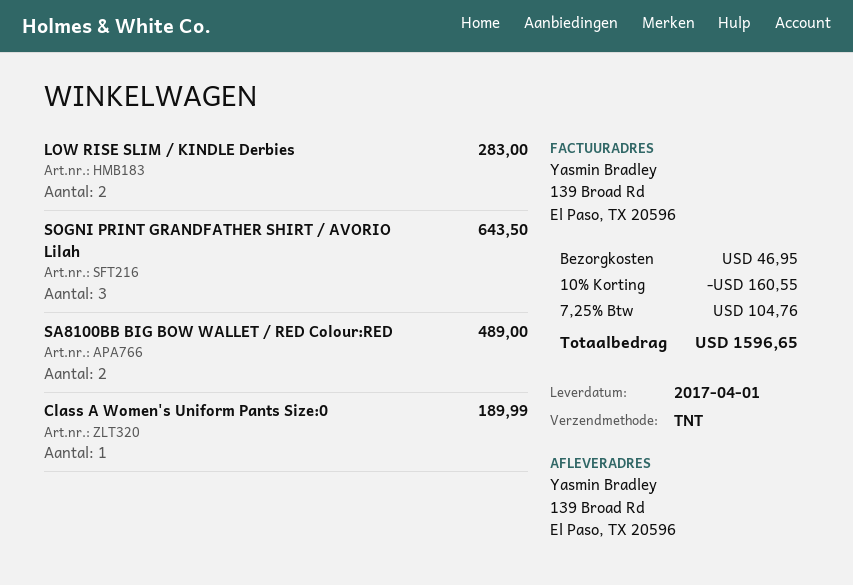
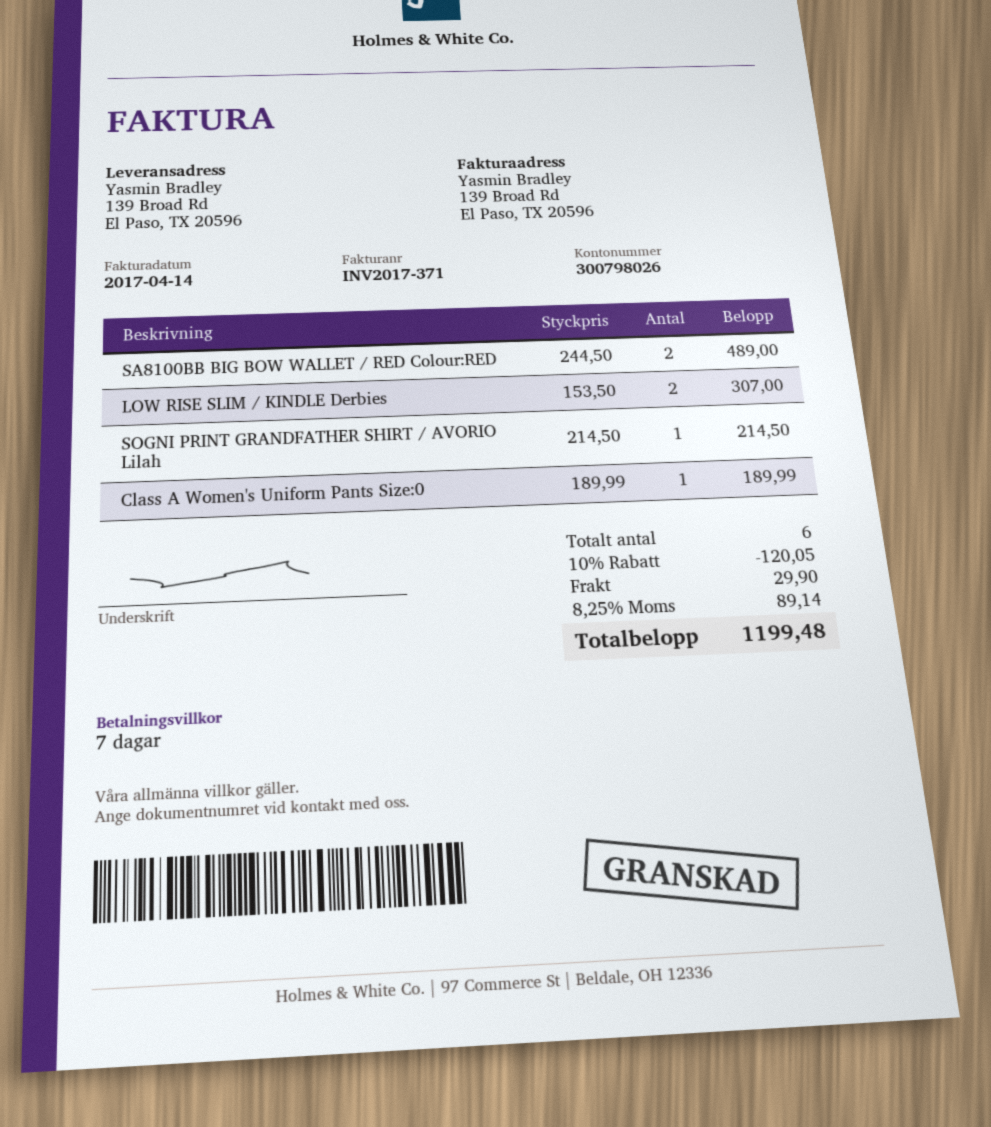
LOW RISE SLIM / KINDLE Derbies: 2 for 283.00 -> 2 for 307.00
SOGNI PRINT GRANDFATHER SHIRT / AVORIO Lilah: 3 for 643.50 -> 1 for 214.50
discount: 10% = 160.55 -> 10% = 120.05
shipping: 46.95 -> 29.90
tax: 7.25% = 104.76 -> 8.25% = 89.14
total: 1596.65 -> 1199.48

